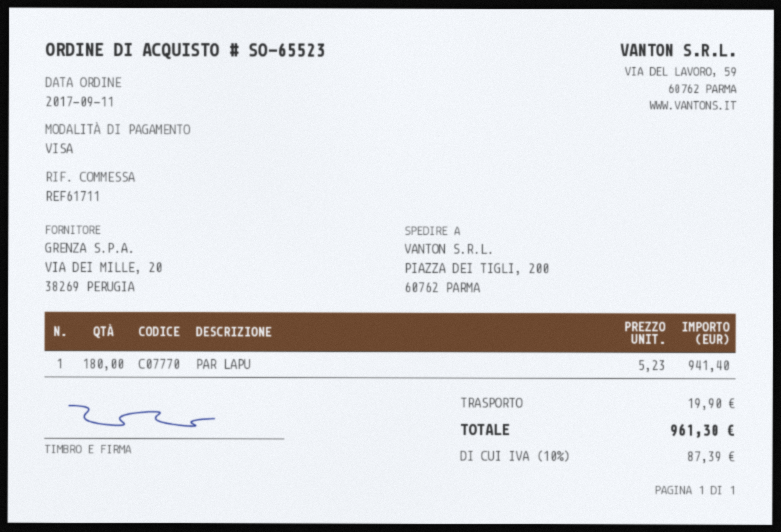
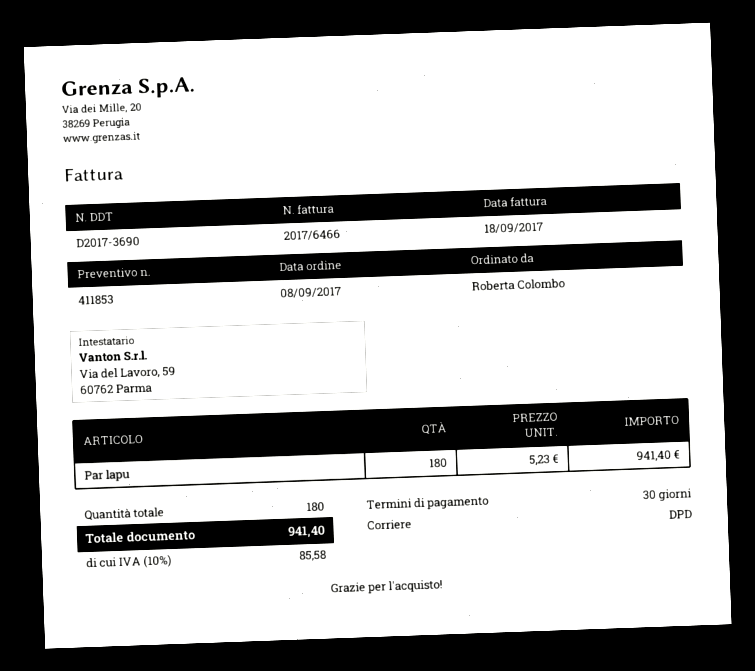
order date: 2017-09-11 -> 2017-09-08
shipping: 19.90 -> none
tax: 10% = 87.39 -> 10% = 85.58
total: 961.30 -> 941.40

